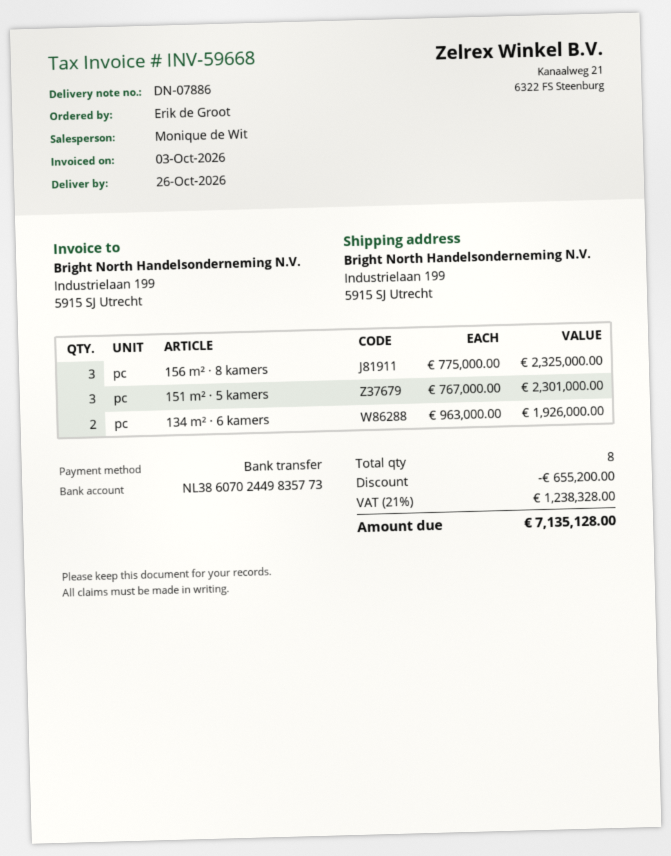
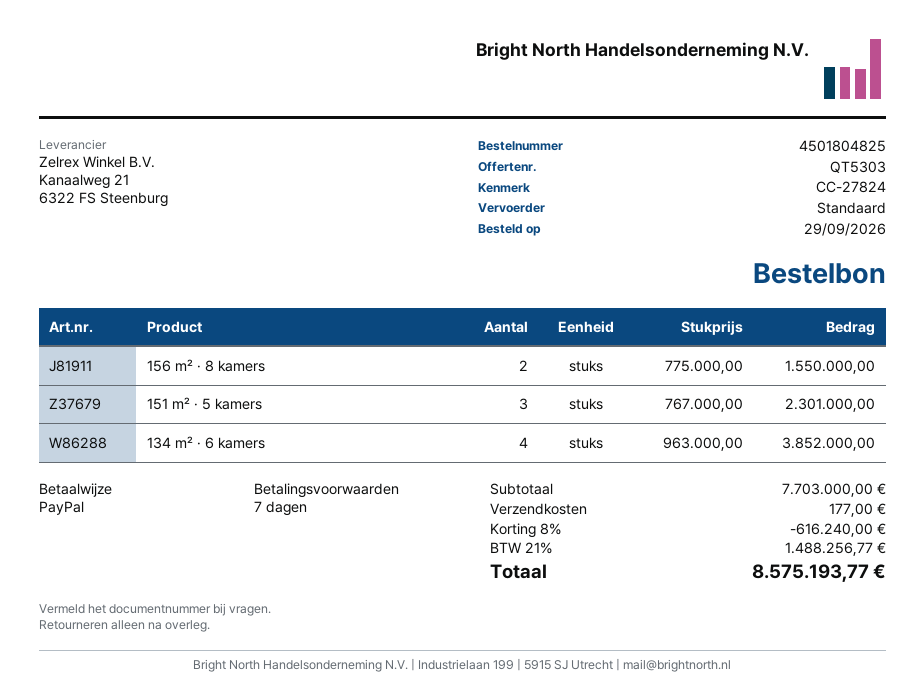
payment method: bank transfer -> PayPal
156 m² · 8 kamers: 3 x 775000.00 = 2325000.00 -> 2 x 775000.00 = 1550000.00
134 m² · 6 kamers: 2 x 963000.00 = 1926000.00 -> 4 x 963000.00 = 3852000.00
discount: 655200.00 -> 616240.00
shipping: none -> 177.00
tax: 21% = 1238328.00 -> 21% = 1488256.77
total: 7135128.00 -> 8575193.77

